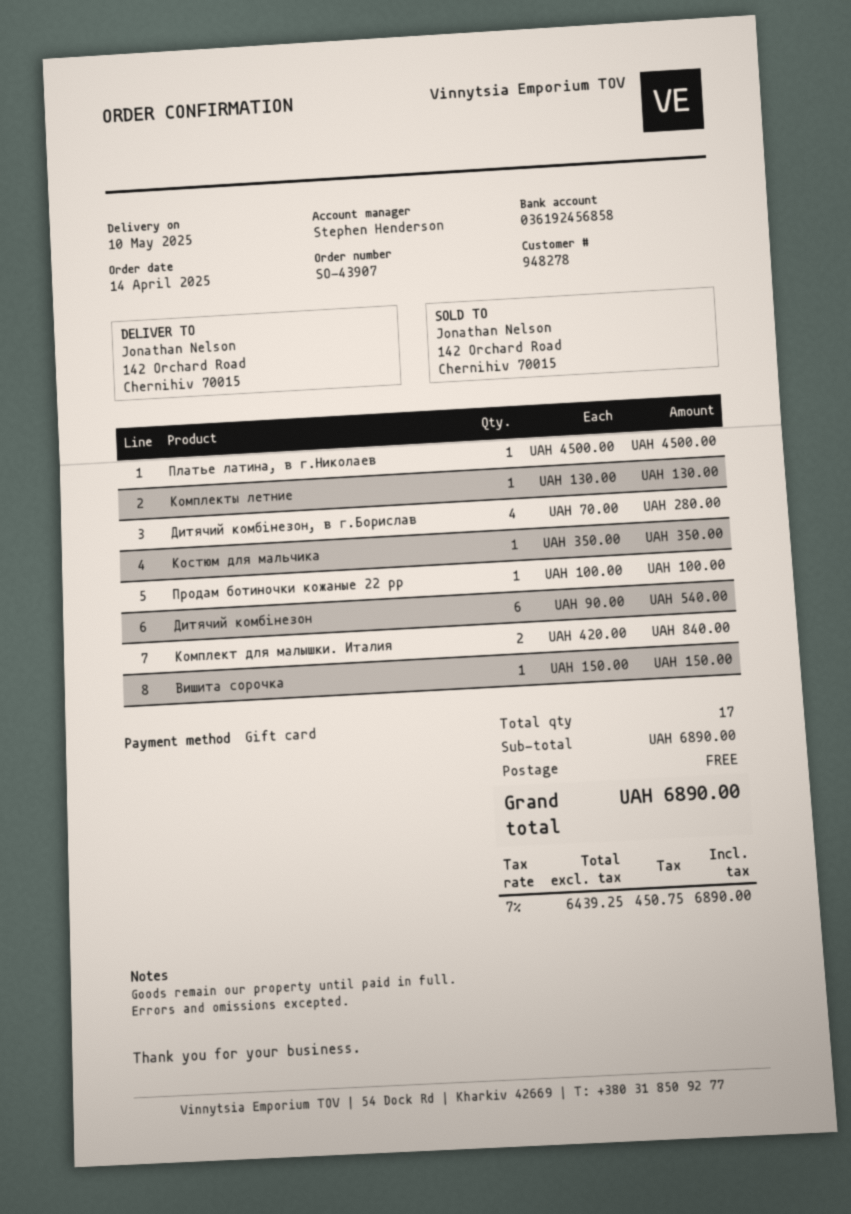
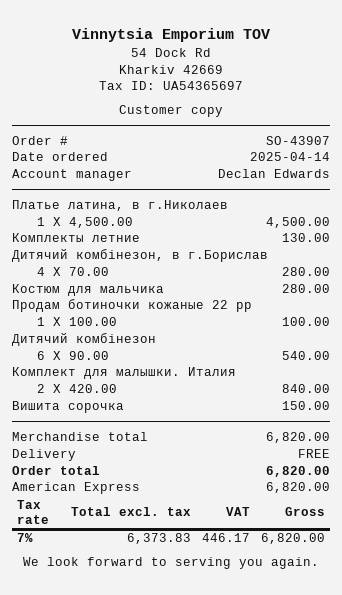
sales rep: Stephen Henderson -> Declan Edwards
payment method: gift card -> American Express
Костюм для мальчика: 1 x 350.00 = 350.00 -> 1 x 280.00 = 280.00
subtotal: 6890.00 -> 6820.00
net: 6439.25 -> 6373.83
tax: 7% = 450.75 -> 7% = 446.17
total: 6890.00 -> 6820.00

